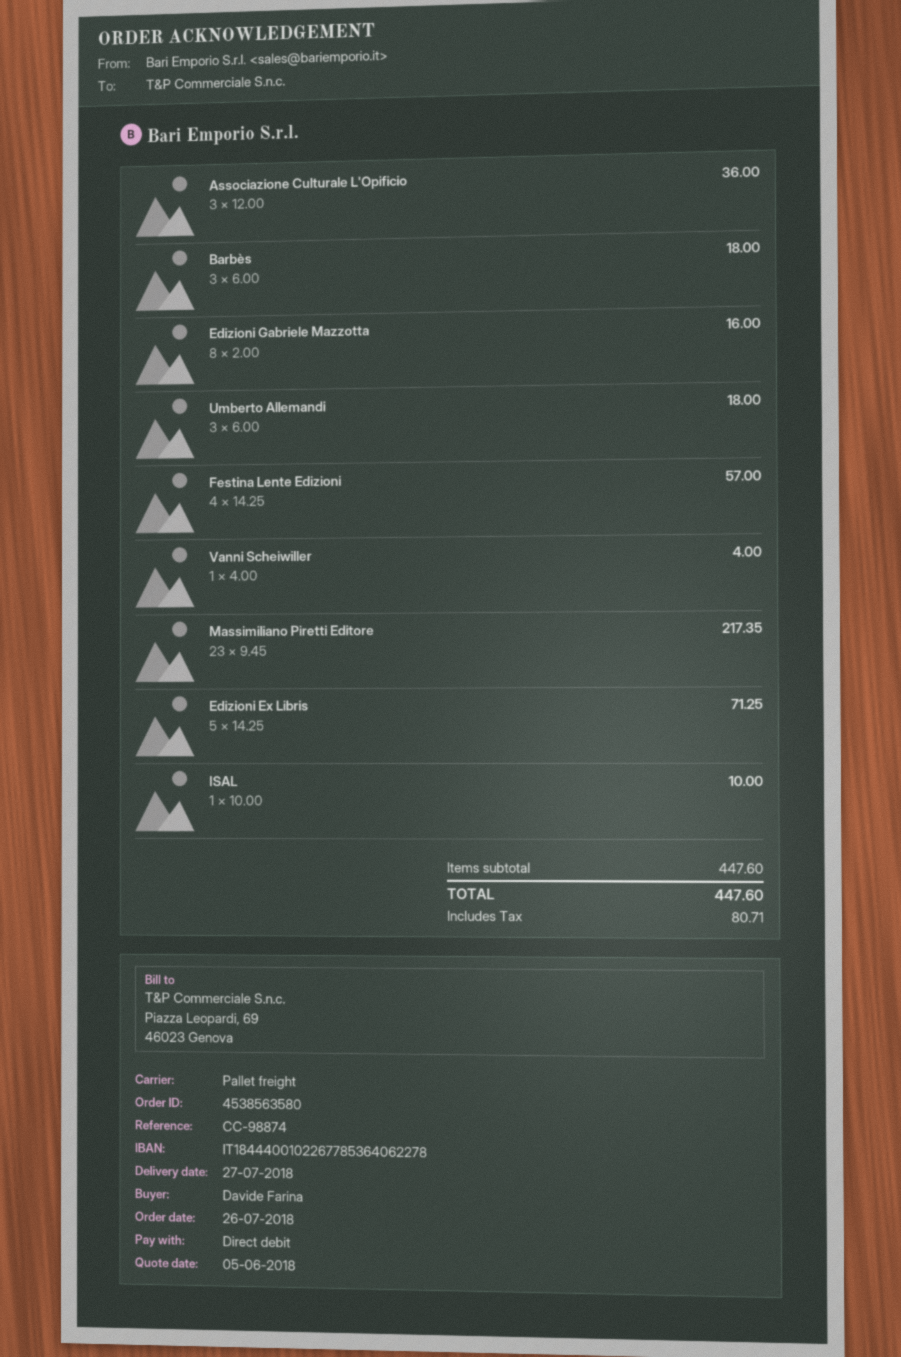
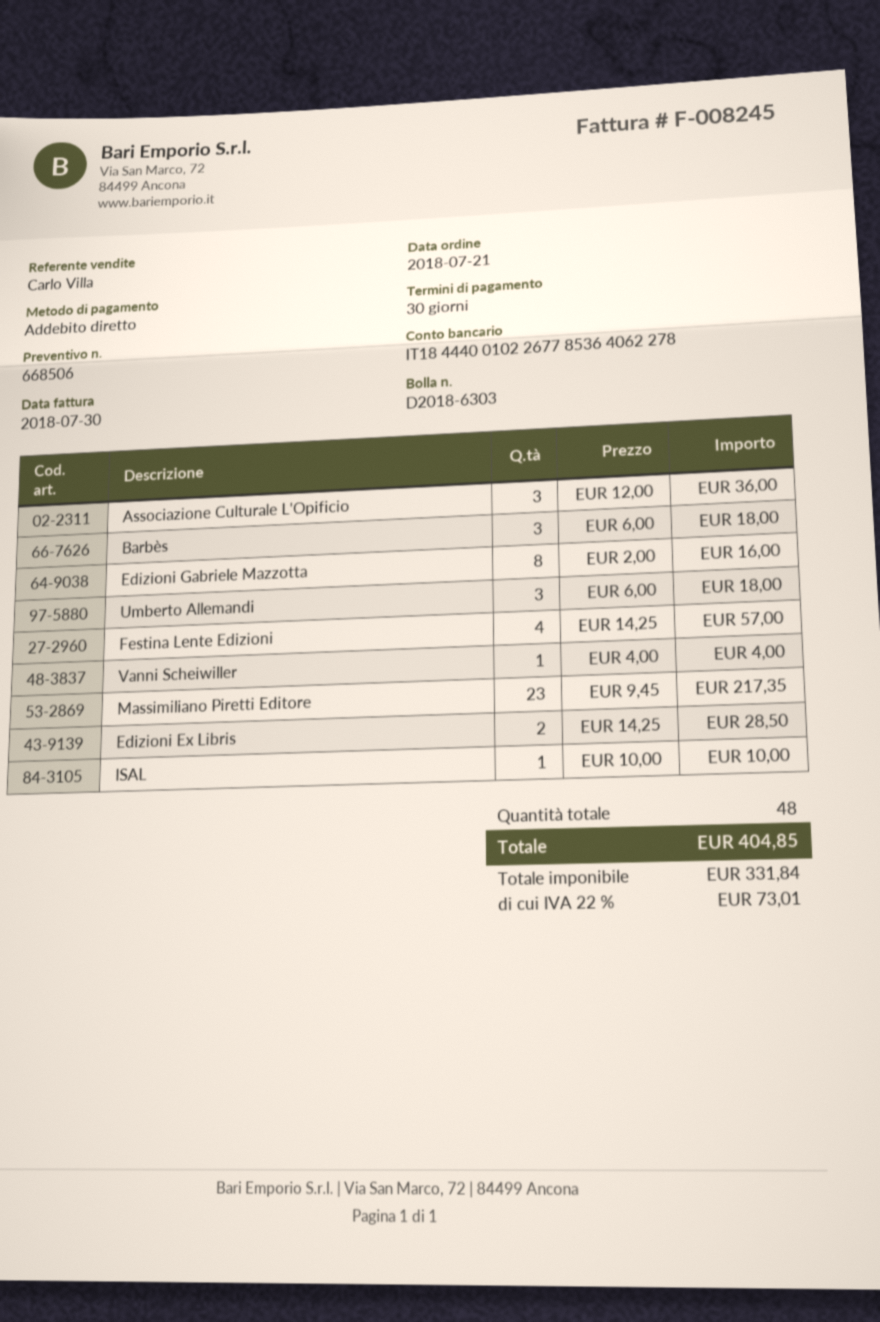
order date: 2018-07-26 -> 2018-07-21
Edizioni Ex Libris: 5 x 14.25 = 71.25 -> 2 x 14.25 = 28.50
tax: 80.71 -> 73.01
total: 447.60 -> 404.85

